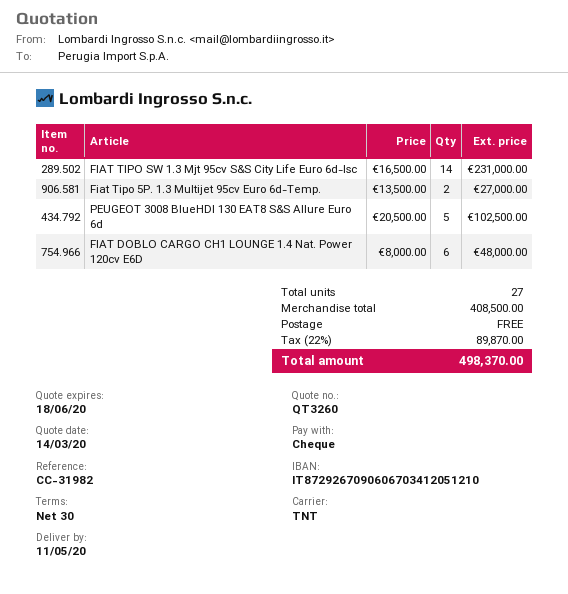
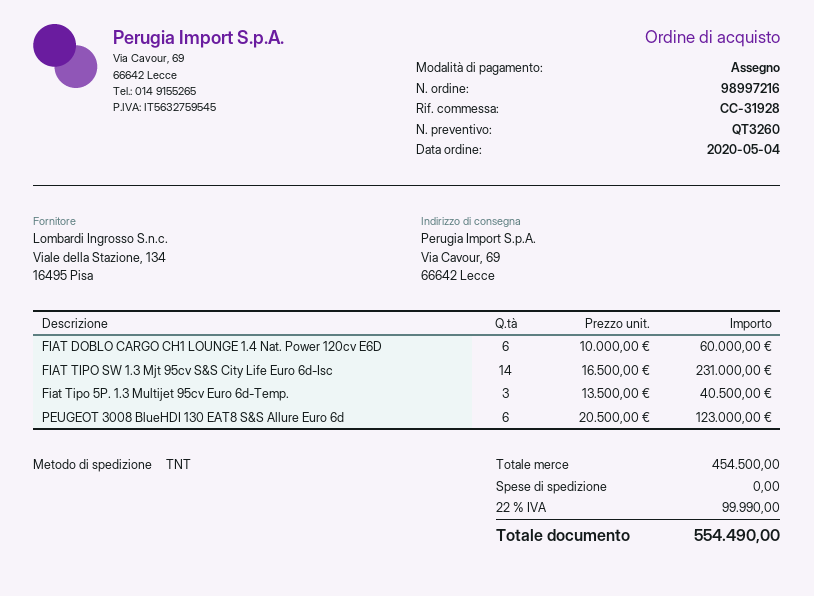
reference: CC-31982 -> CC-31928
Fiat Tipo 5P. 1.3 Multijet 95cv Euro 6d-Temp.: 2 x 13500.00 = 27000.00 -> 3 x 13500.00 = 40500.00
PEUGEOT 3008 BlueHDI 130 EAT8 S&S Allure Euro 6d: 5 x 20500.00 = 102500.00 -> 6 x 20500.00 = 123000.00
FIAT DOBLO CARGO CH1 LOUNGE 1.4 Nat. Power 120cv E6D: 6 x 8000.00 = 48000.00 -> 6 x 10000.00 = 60000.00
subtotal: 408500.00 -> 454500.00
tax: 22% = 89870.00 -> 22% = 99990.00
total: 498370.00 -> 554490.00

